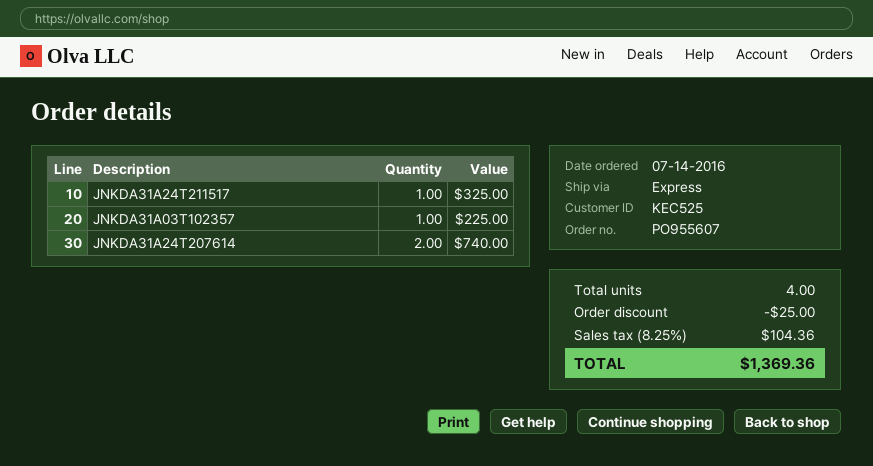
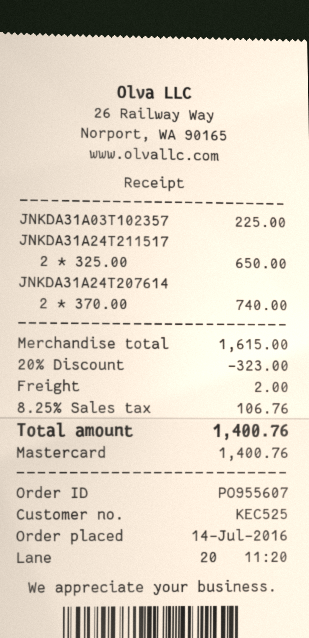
JNKDA31A24T211517: 1 for 325.00 -> 2 for 650.00
discount: 25.00 -> 323.00
shipping: none -> 2.00
tax: 8.25% = 104.36 -> 8.25% = 106.76
total: 1369.36 -> 1400.76

